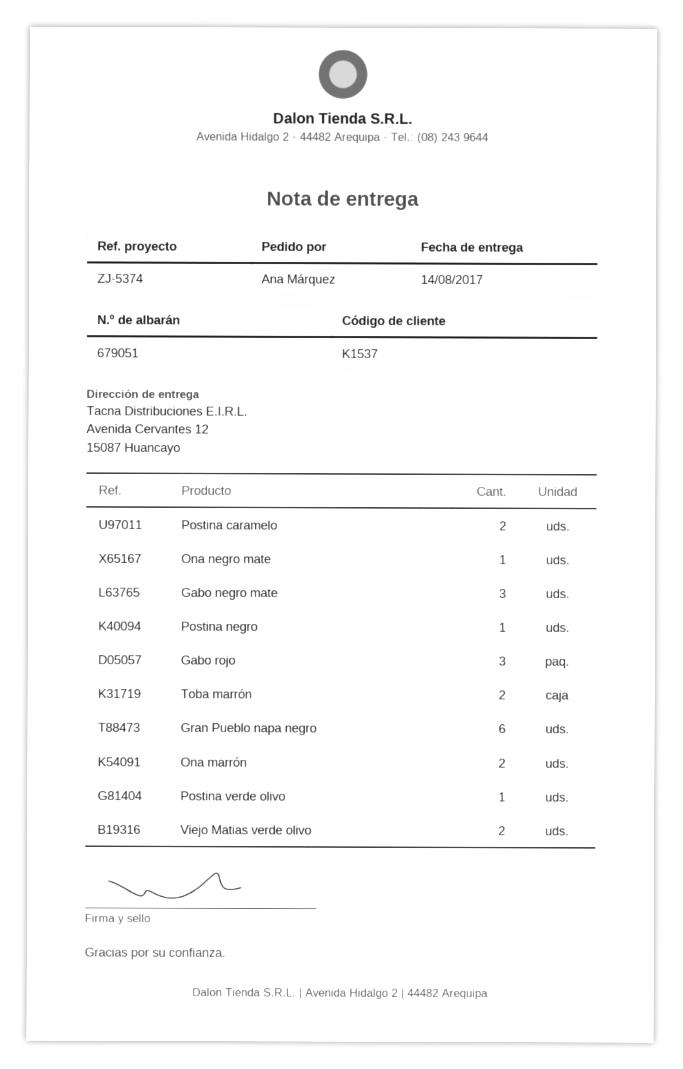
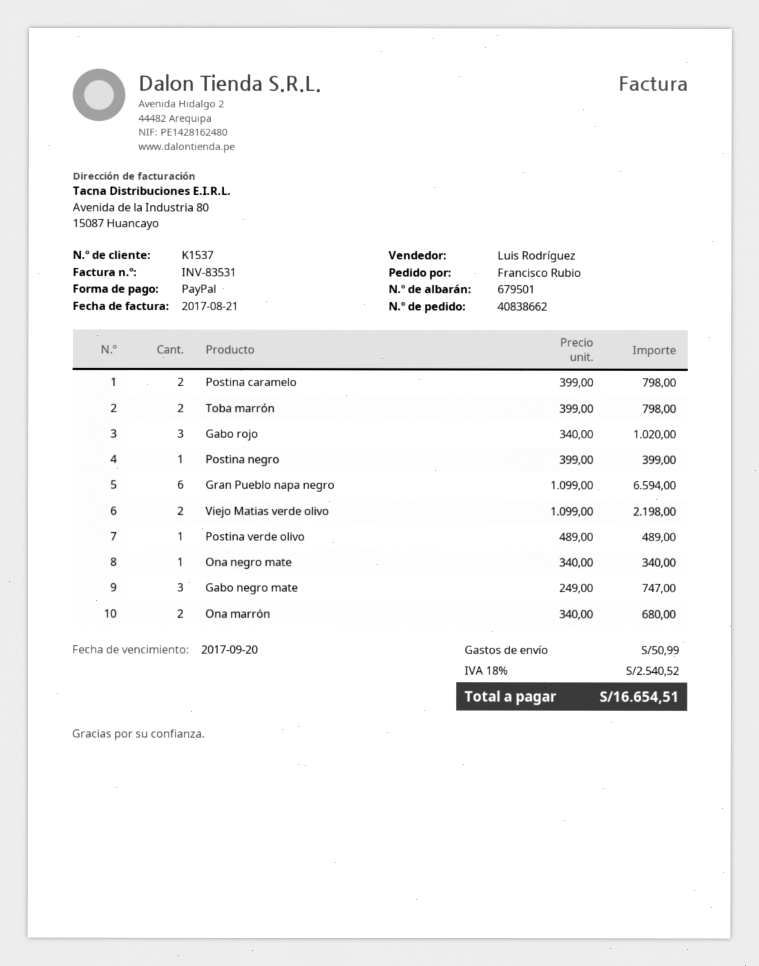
delivery note number: 679051 -> 679501
ordered by: Ana Márquez -> Francisco Rubio

